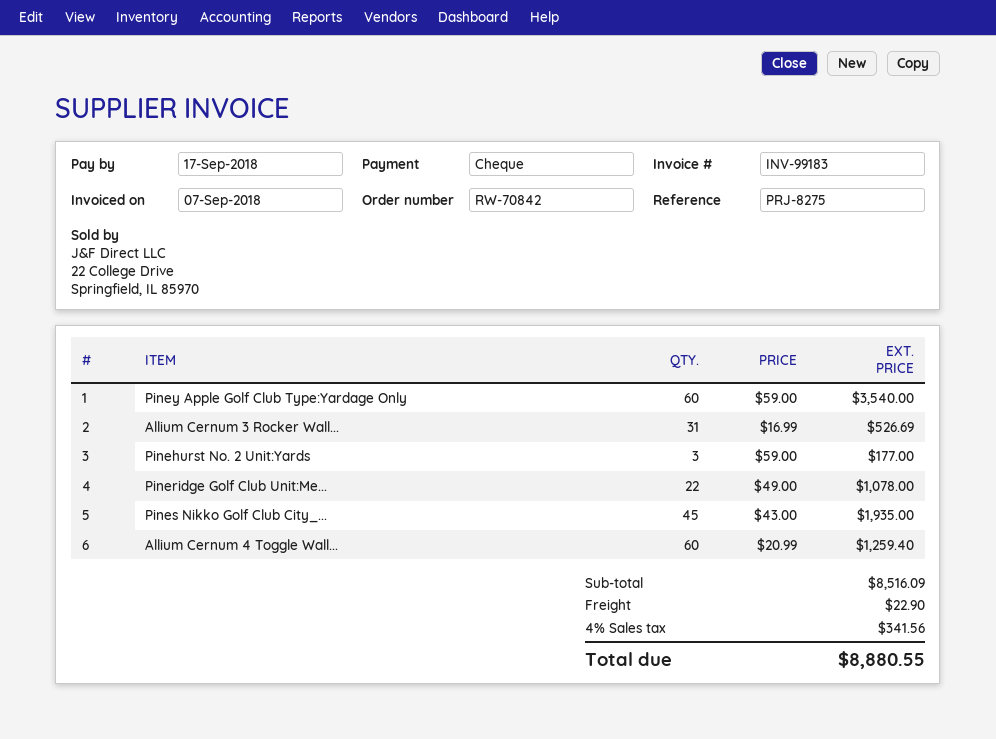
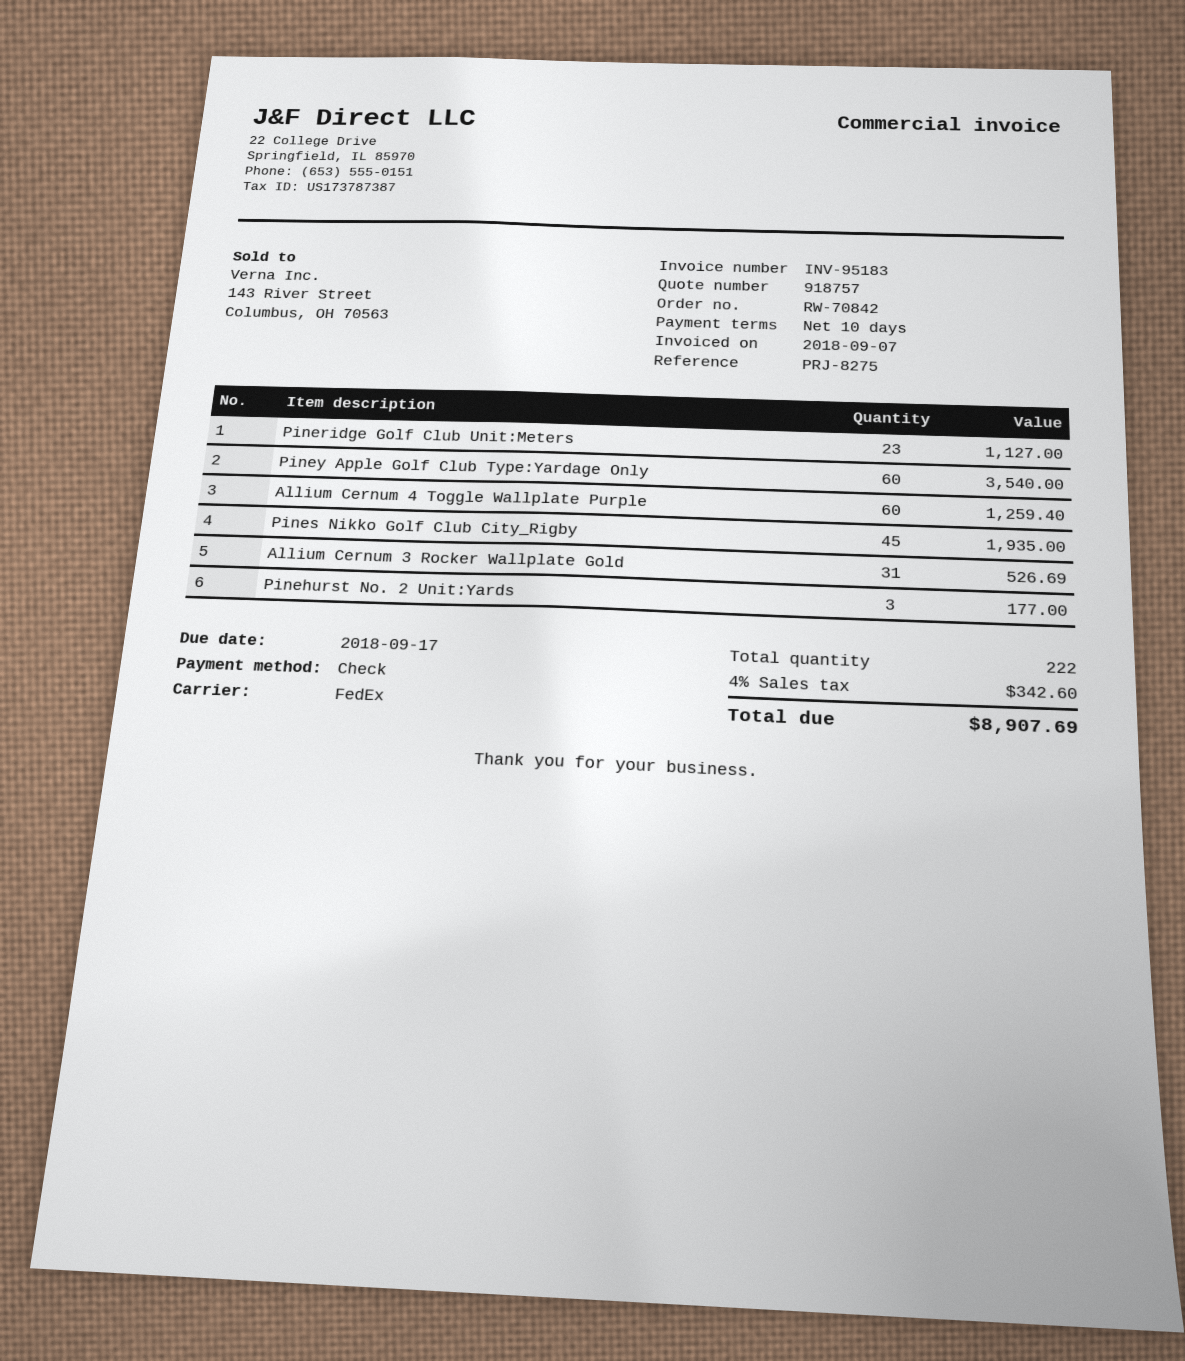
invoice number: INV-99183 -> INV-95183
Pineridge Golf Club Unit:Me...: 22 for 1078.00 -> 23 for 1127.00
shipping: 22.90 -> none
tax: 4% = 341.56 -> 4% = 342.60
total: 8880.55 -> 8907.69

